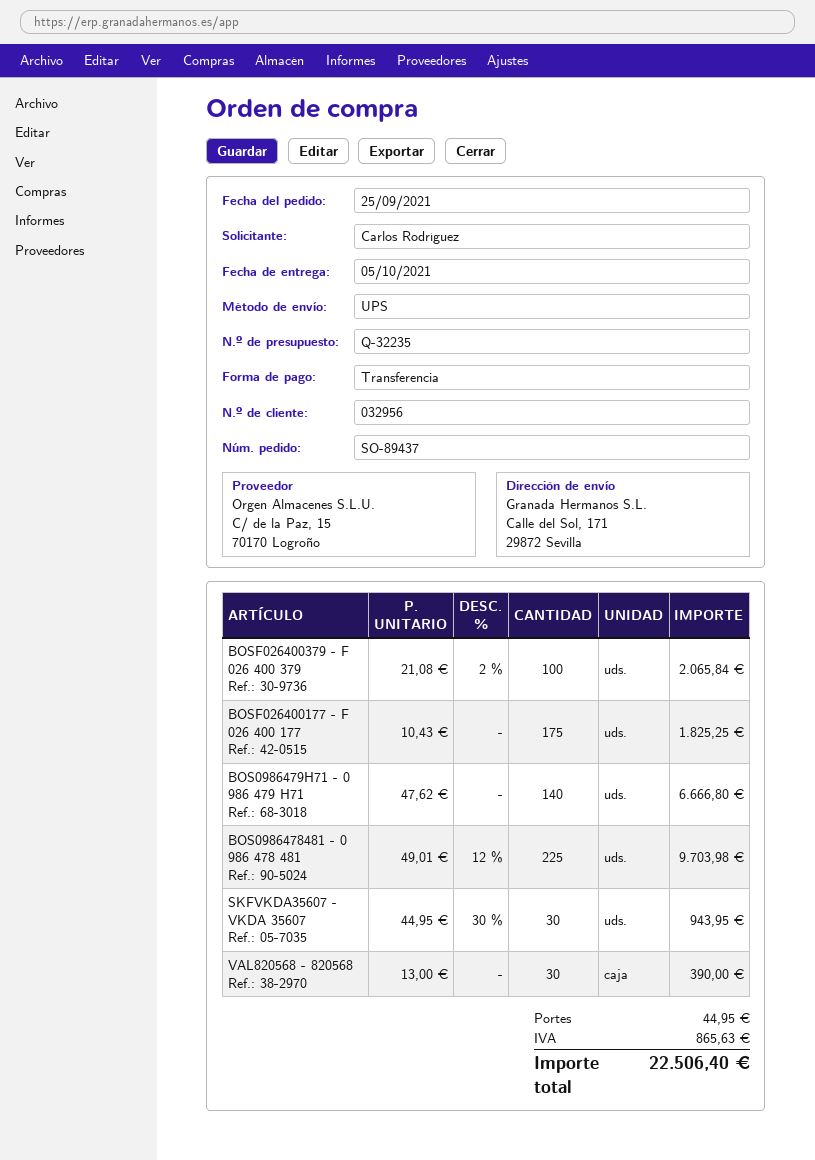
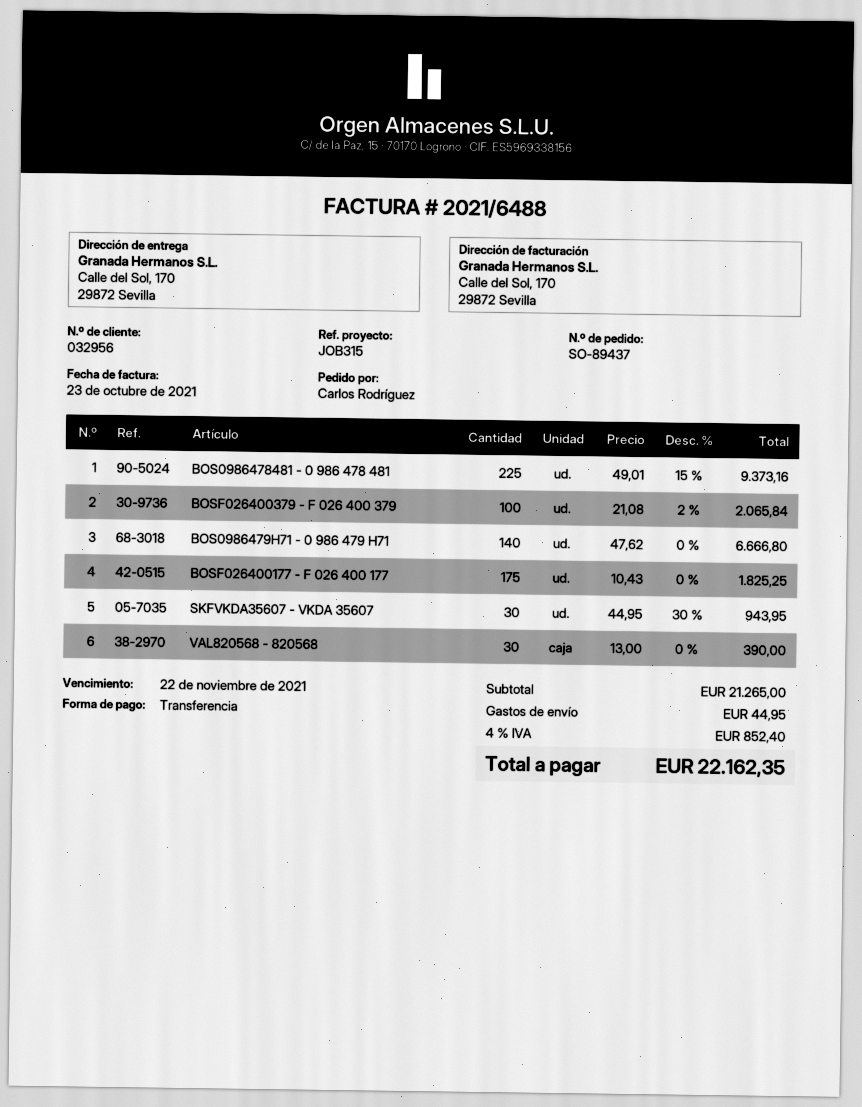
ship to: Calle del Sol, 171, 29872 Sevilla -> Calle del Sol, 170, 29872 Sevilla
BOS0986478481 - 0 986 478 481: 225 x 49.01 - 12% = 9703.98 -> 225 x 49.01 - 15% = 9373.16
tax: 865.63 -> 852.40
total: 22506.40 -> 22162.35

